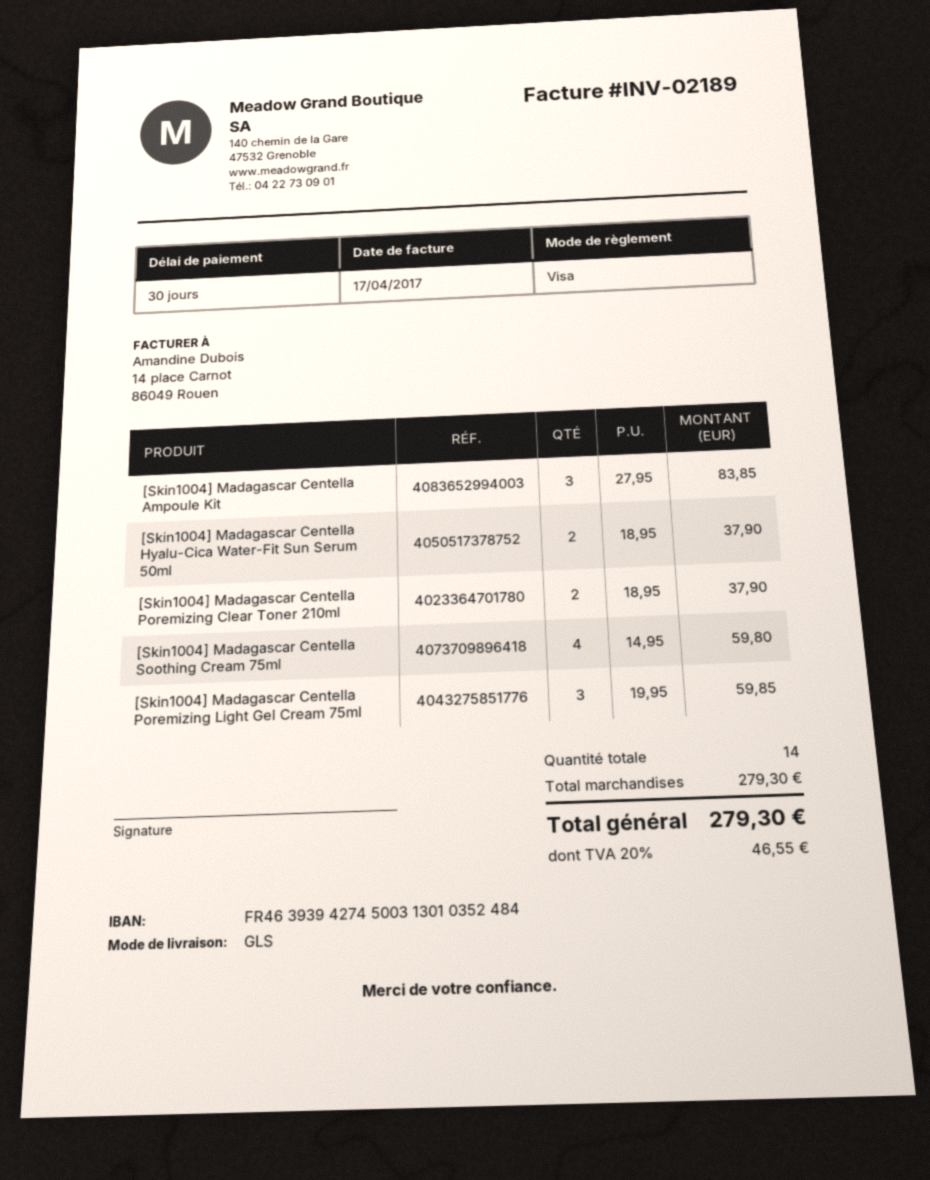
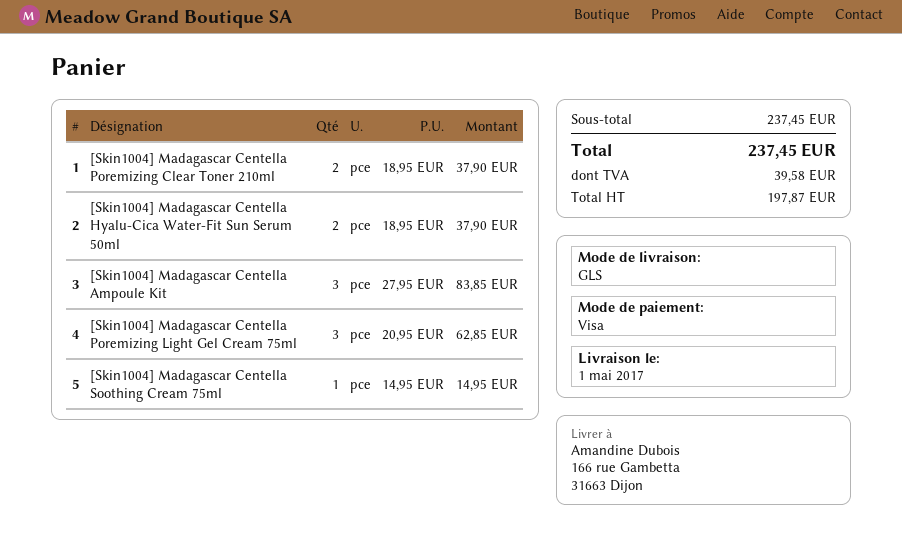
[Skin1004] Madagascar Centella Soothing Cream 75ml: 4 x 14.95 = 59.80 -> 1 x 14.95 = 14.95
[Skin1004] Madagascar Centella Poremizing Light Gel Cream 75ml: 3 x 19.95 = 59.85 -> 3 x 20.95 = 62.85
subtotal: 279.30 -> 237.45
tax: 46.55 -> 39.58
total: 279.30 -> 237.45

